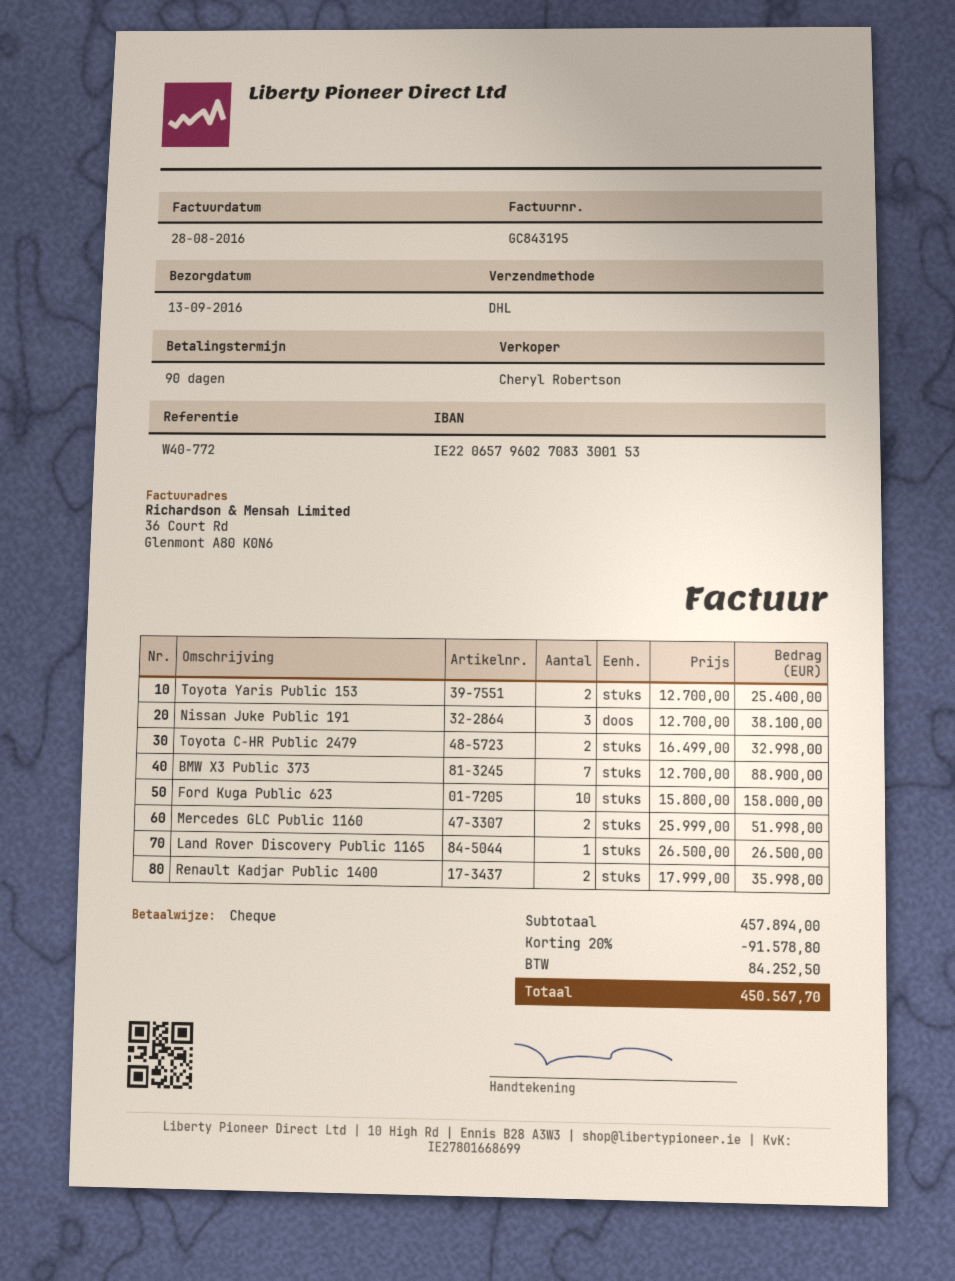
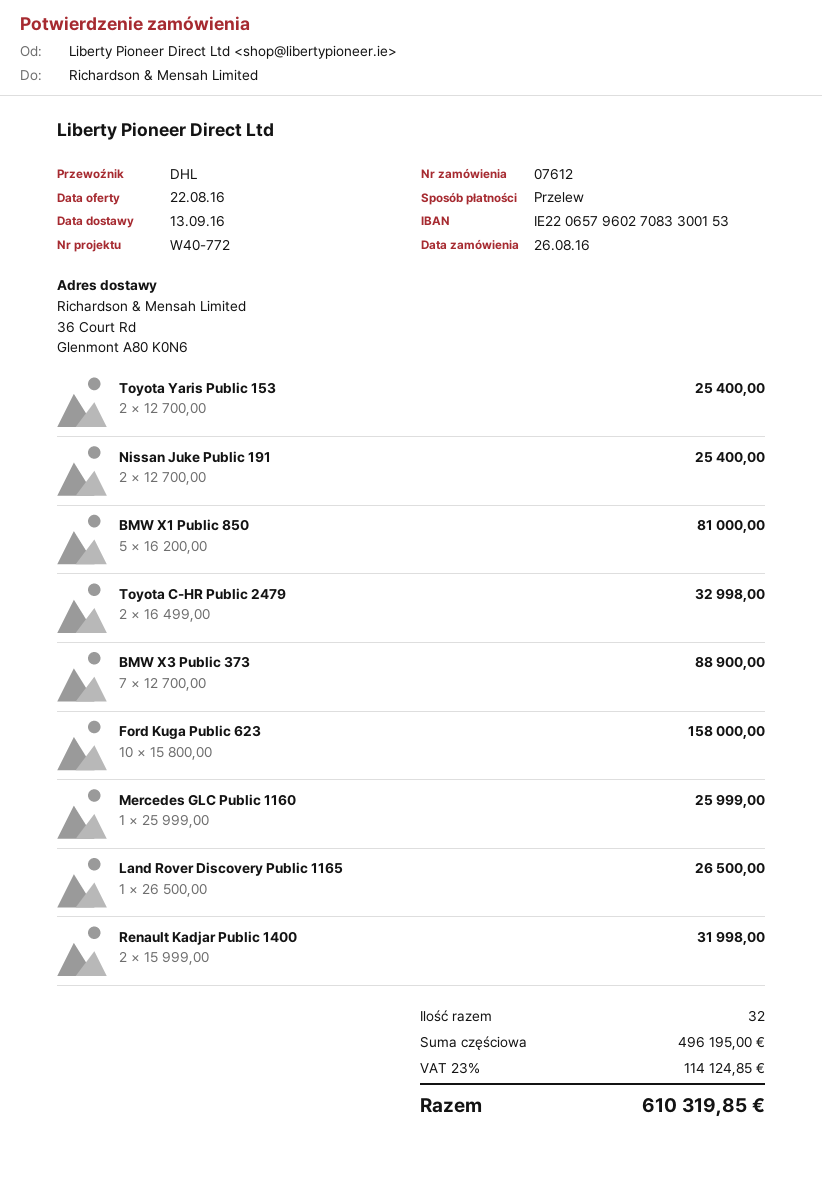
payment method: cheque -> bank transfer
Nissan Juke Public 191: 3 x 12700.00 = 38100.00 -> 2 x 12700.00 = 25400.00
Mercedes GLC Public 1160: 2 x 25999.00 = 51998.00 -> 1 x 25999.00 = 25999.00
Renault Kadjar Public 1400: 2 x 17999.00 = 35998.00 -> 2 x 15999.00 = 31998.00
BMW X1 Public 850: none -> 5 x 16200.00 = 81000.00
subtotal: 457894.00 -> 496195.00
discount: 20% = 91578.80 -> none
tax: 84252.50 -> 114124.85
total: 450567.70 -> 610319.85

